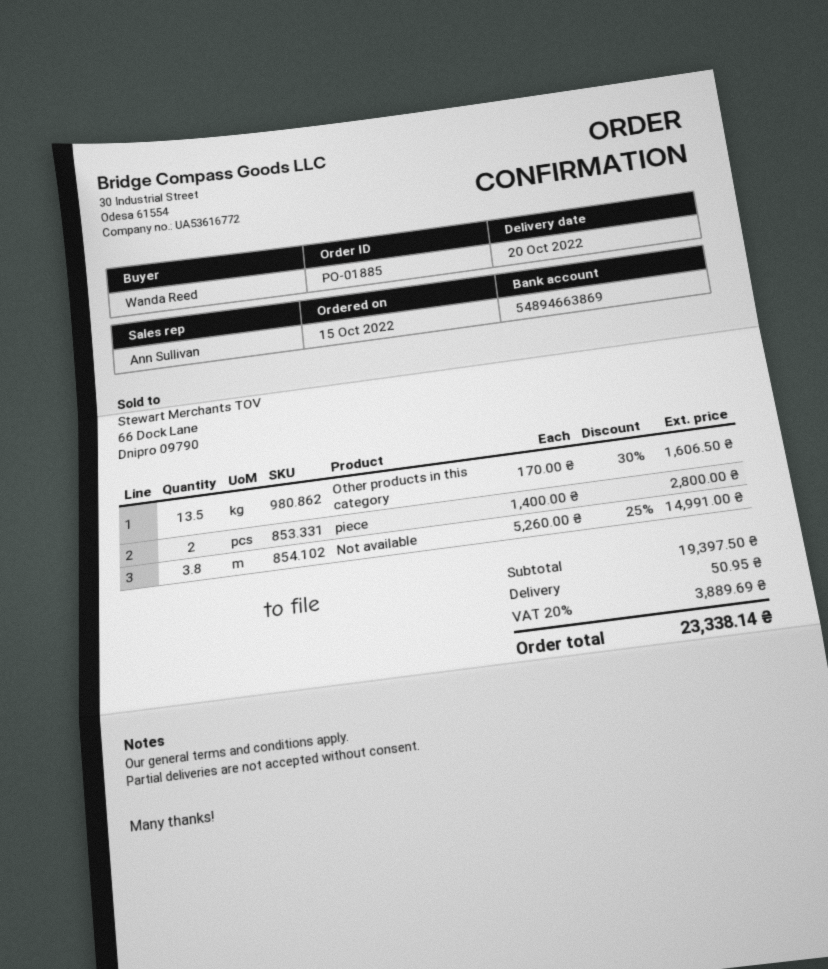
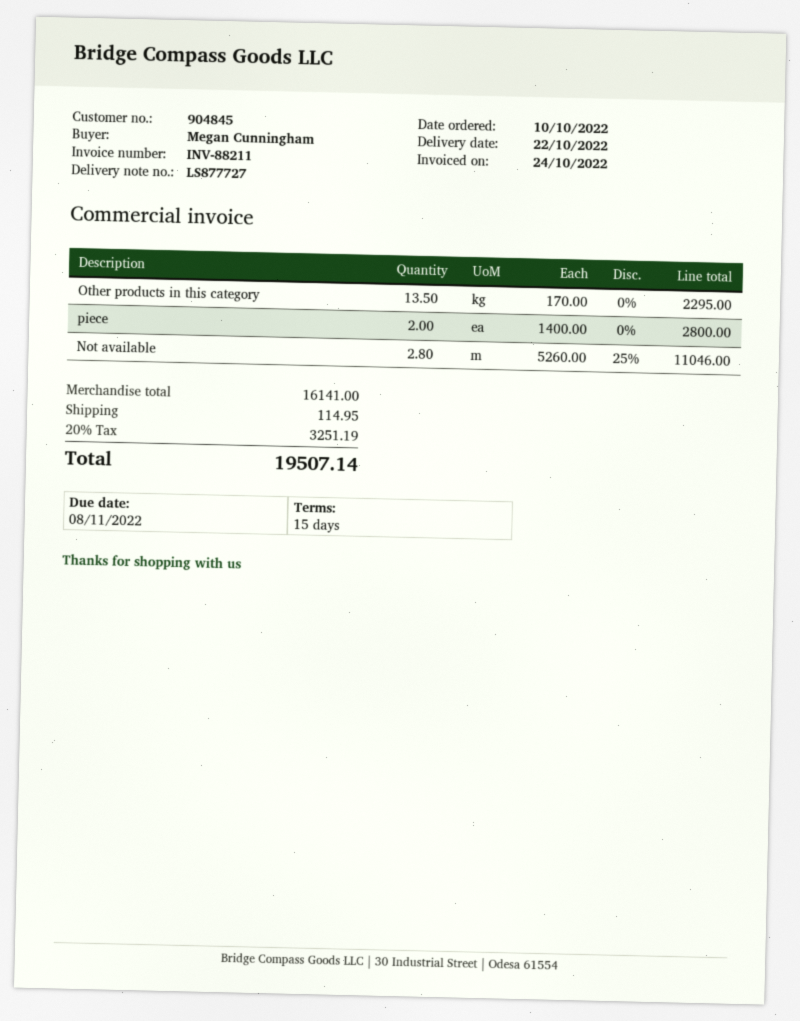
order date: 2022-10-15 -> 2022-10-10
delivery date: 2022-10-20 -> 2022-10-22
ordered by: Wanda Reed -> Megan Cunningham
Other products in this category: 13.5 x 170.00 - 30% = 1606.50 -> 13.5 x 170.00 = 2295.00
Not available: 3.8 x 5260.00 - 25% = 14991.00 -> 2.8 x 5260.00 - 25% = 11046.00
subtotal: 19397.50 -> 16141.00
shipping: 50.95 -> 114.95
tax: 20% = 3889.69 -> 20% = 3251.19
total: 23338.14 -> 19507.14

